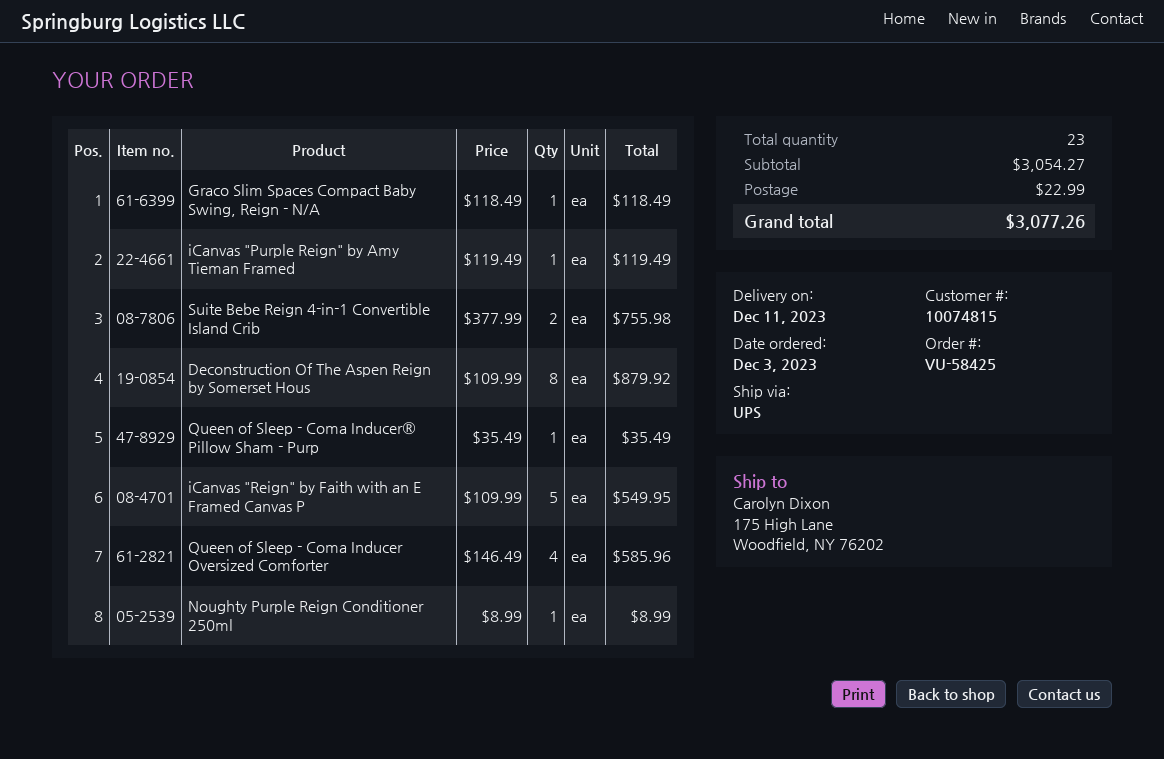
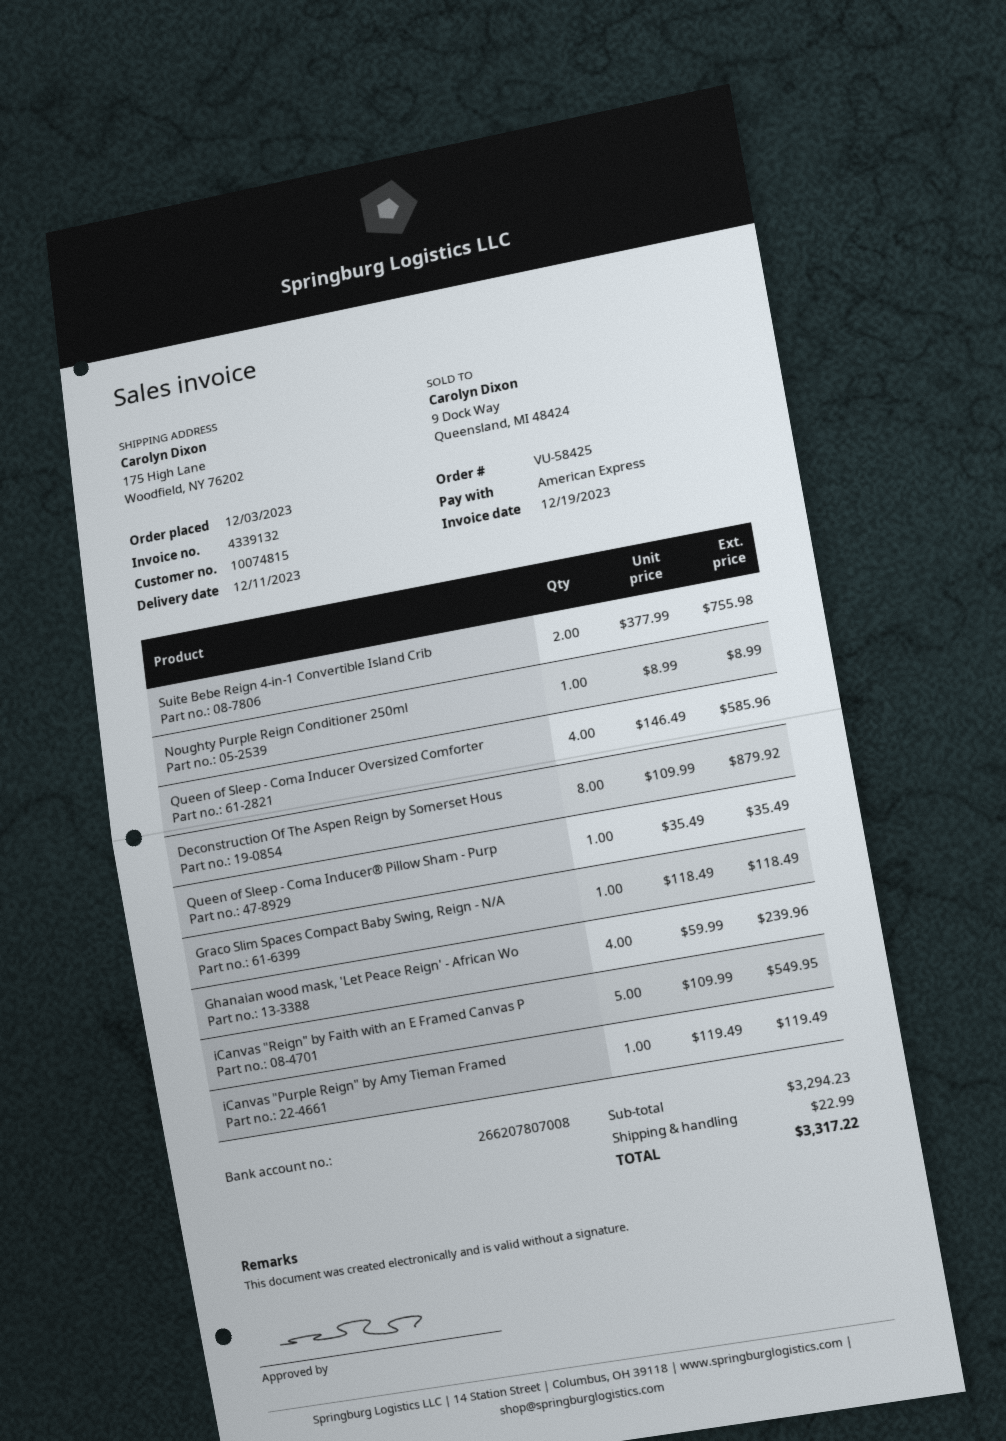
Ghanaian wood mask, 'Let Peace Reign' - African Wo: none -> 4 x 59.99 = 239.96
subtotal: 3054.27 -> 3294.23
total: 3077.26 -> 3317.22

